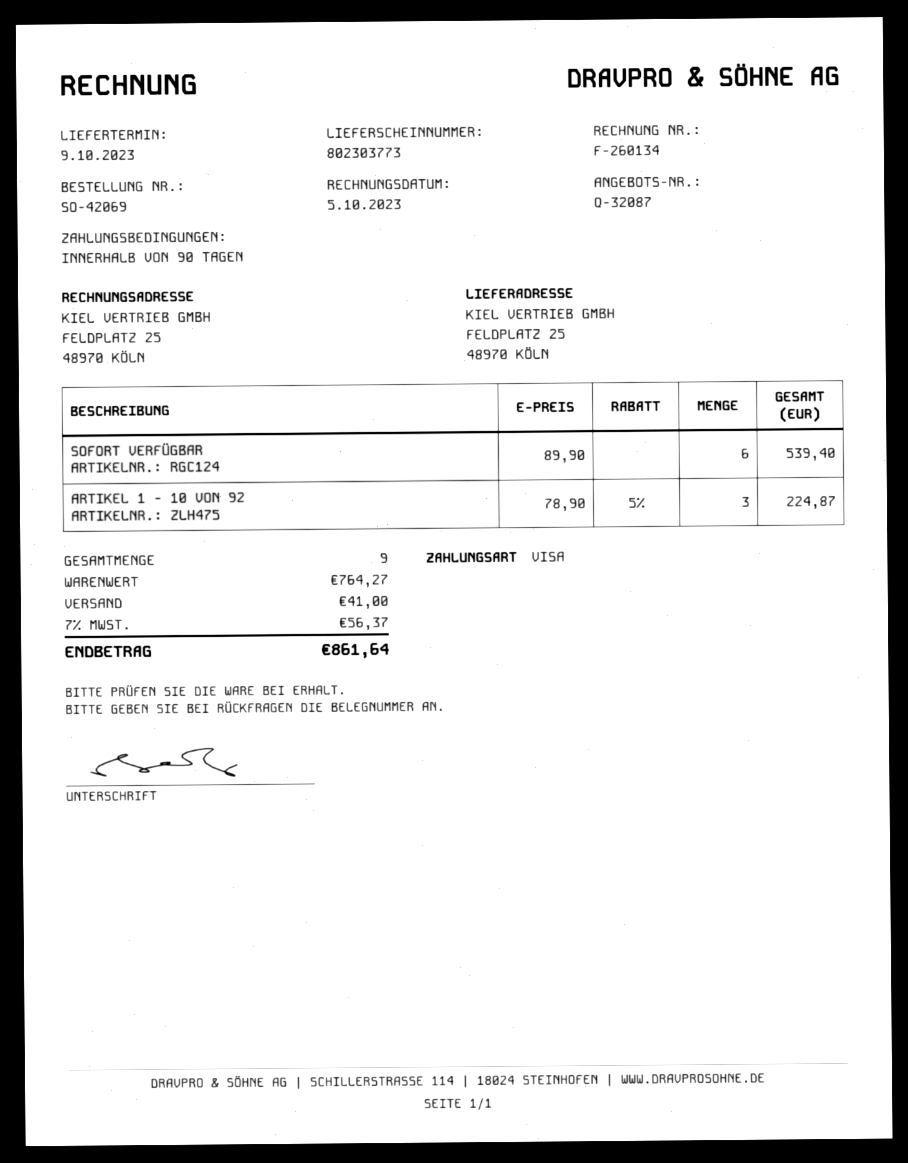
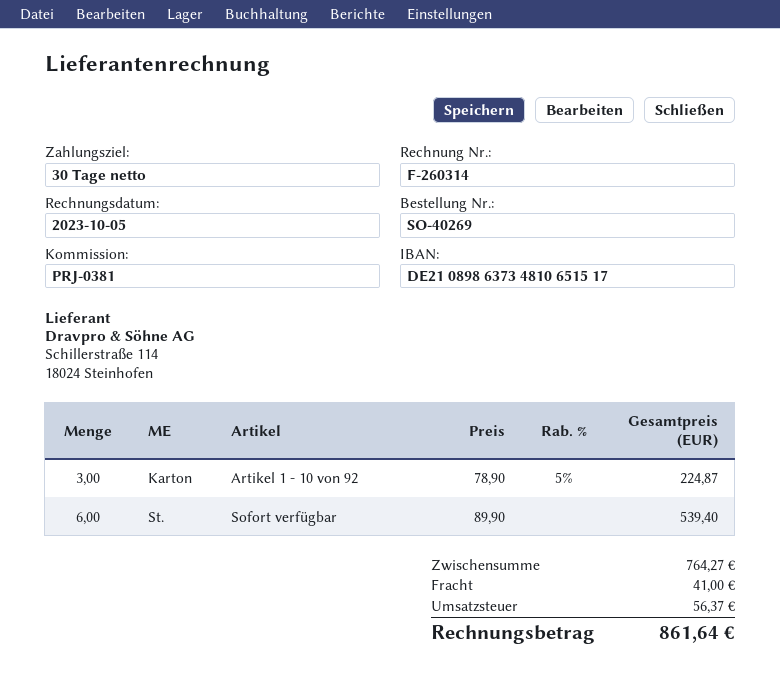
order number: SO-42069 -> SO-40269
invoice number: F-260134 -> F-260314
payment terms: 90 days -> 30 days

